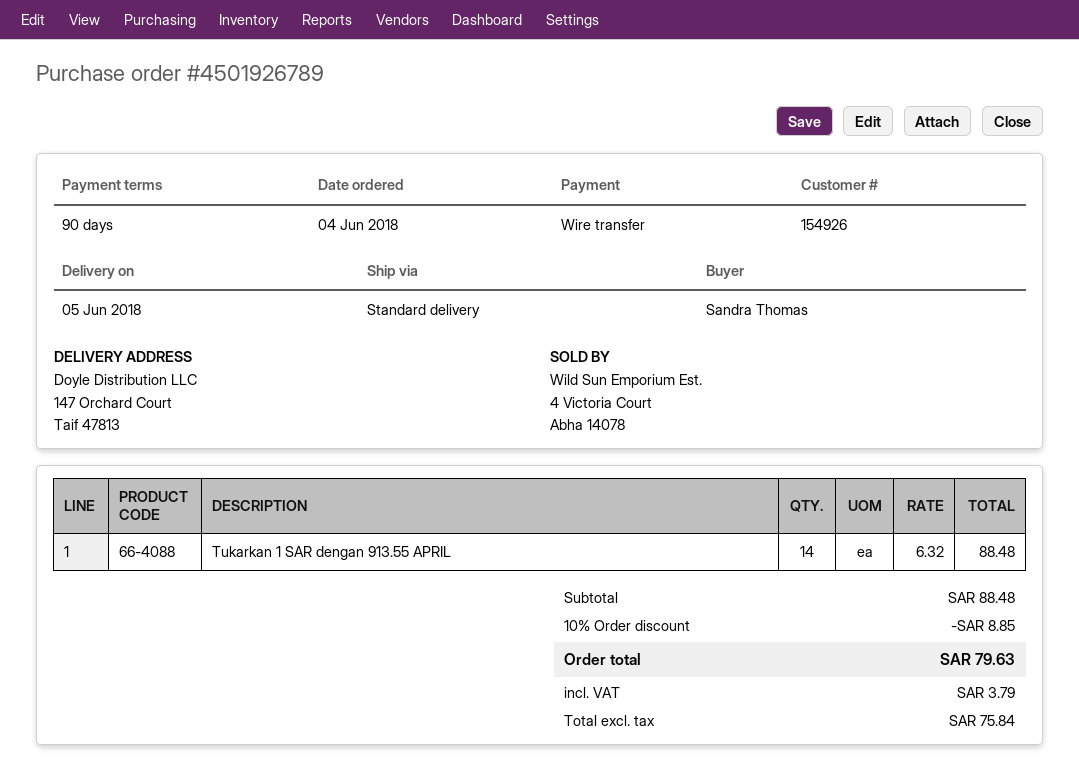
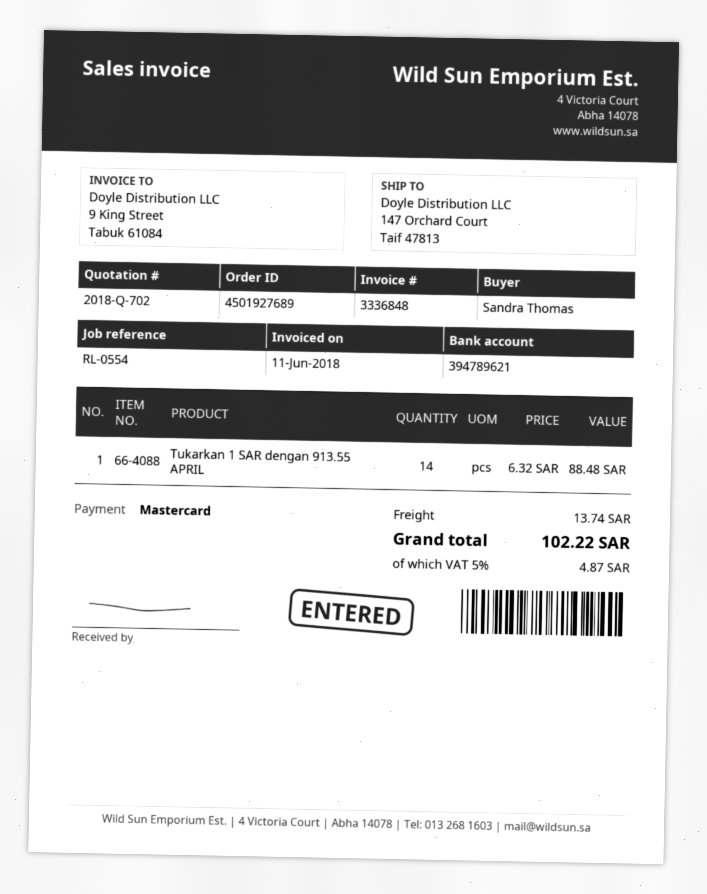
order number: 4501926789 -> 4501927689
payment method: bank transfer -> Mastercard
discount: 10% = 8.85 -> none
shipping: none -> 13.74
tax: 3.79 -> 4.87
total: 79.63 -> 102.22

